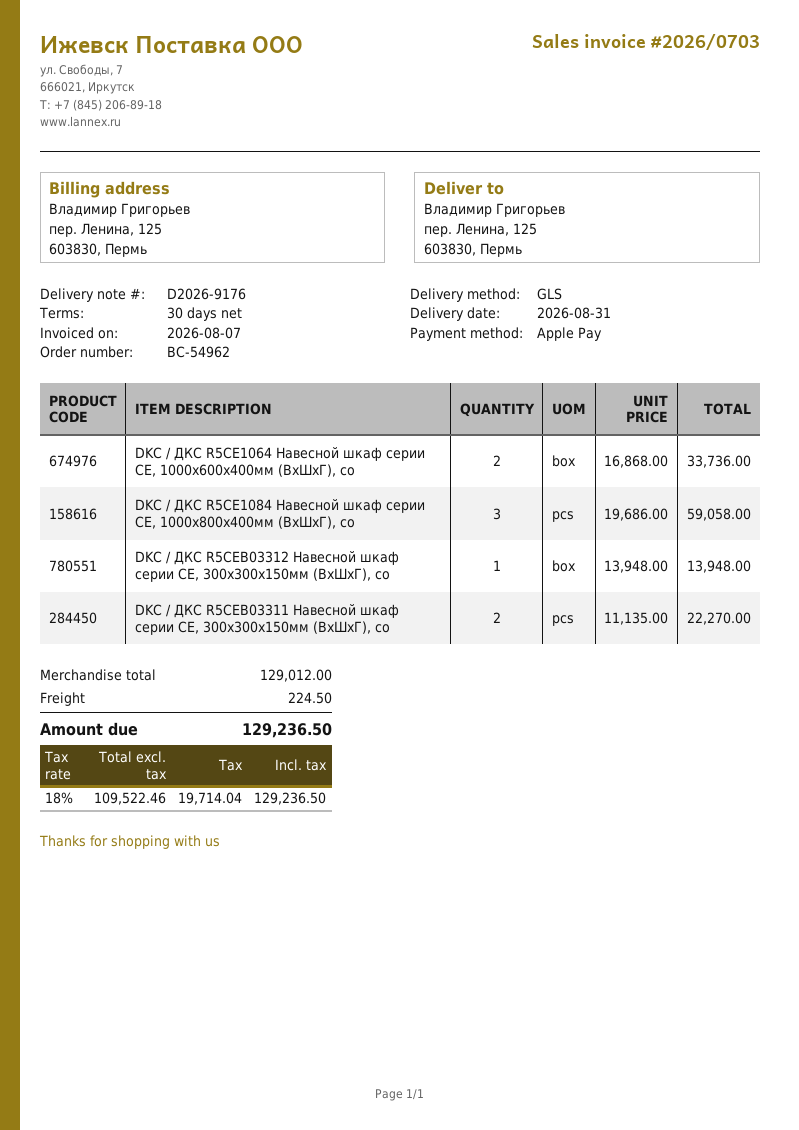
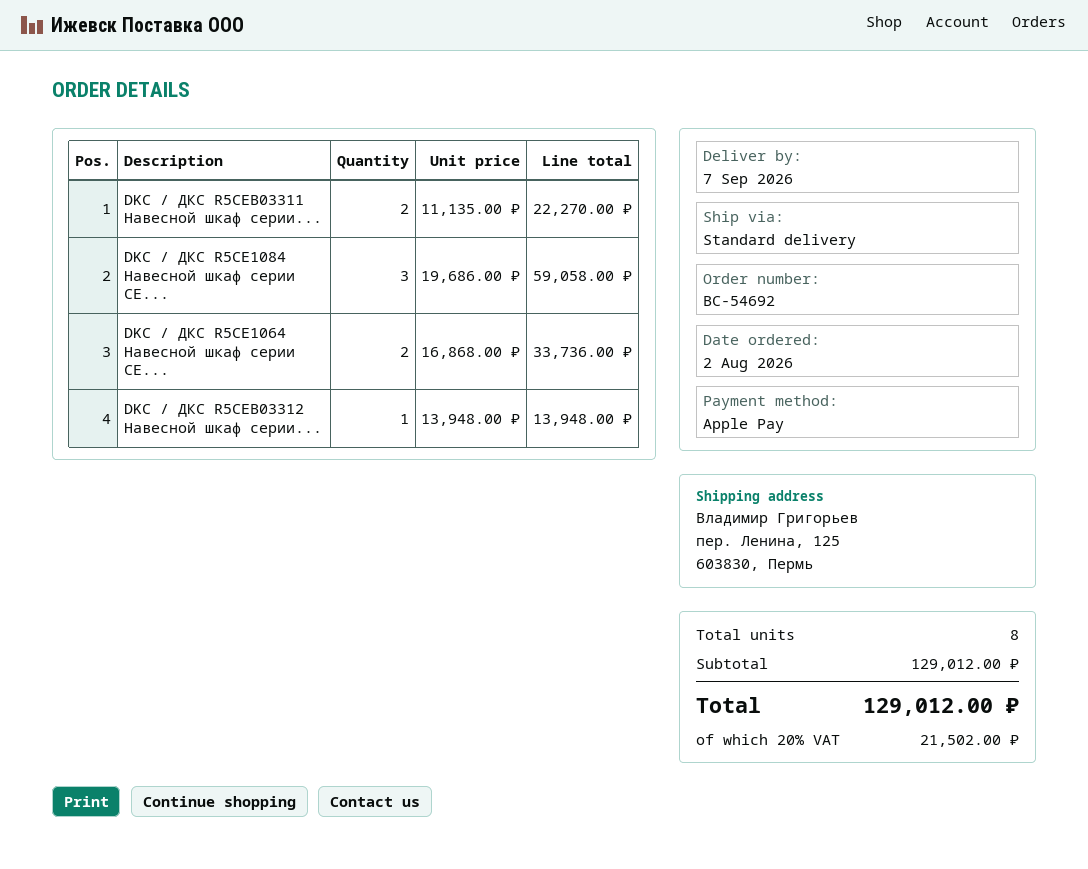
order number: BC-54962 -> BC-54692
delivery date: 2026-08-31 -> 2026-09-07
shipping method: GLS -> standard
shipping: 224.50 -> none
tax: 18% = 19714.04 -> 20% = 21502.00
total: 129236.50 -> 129012.00

